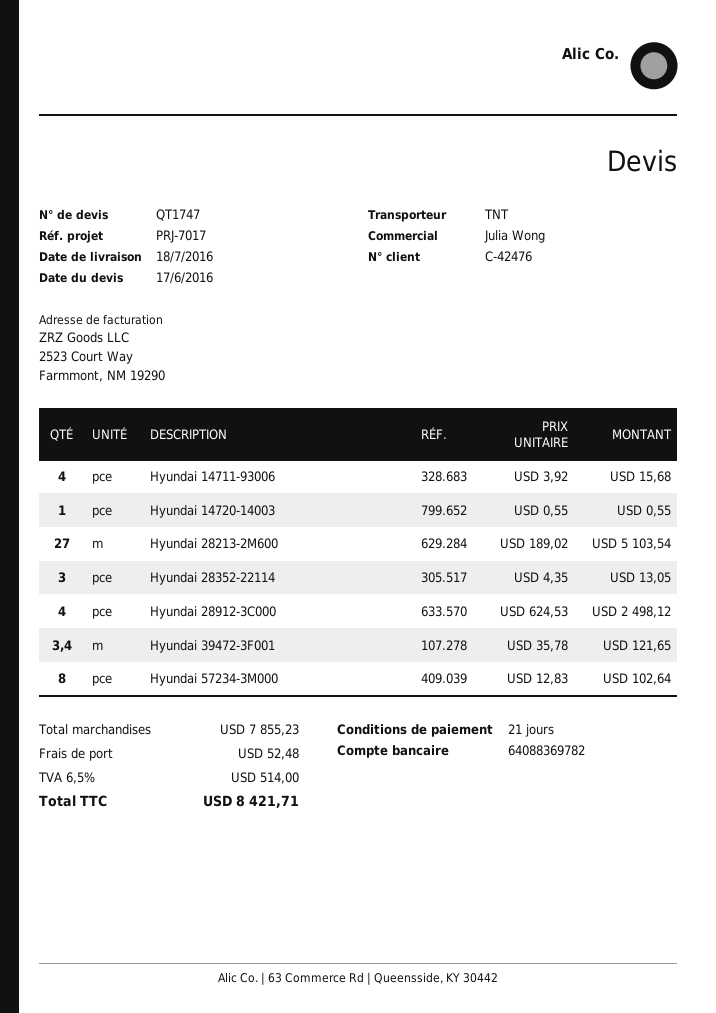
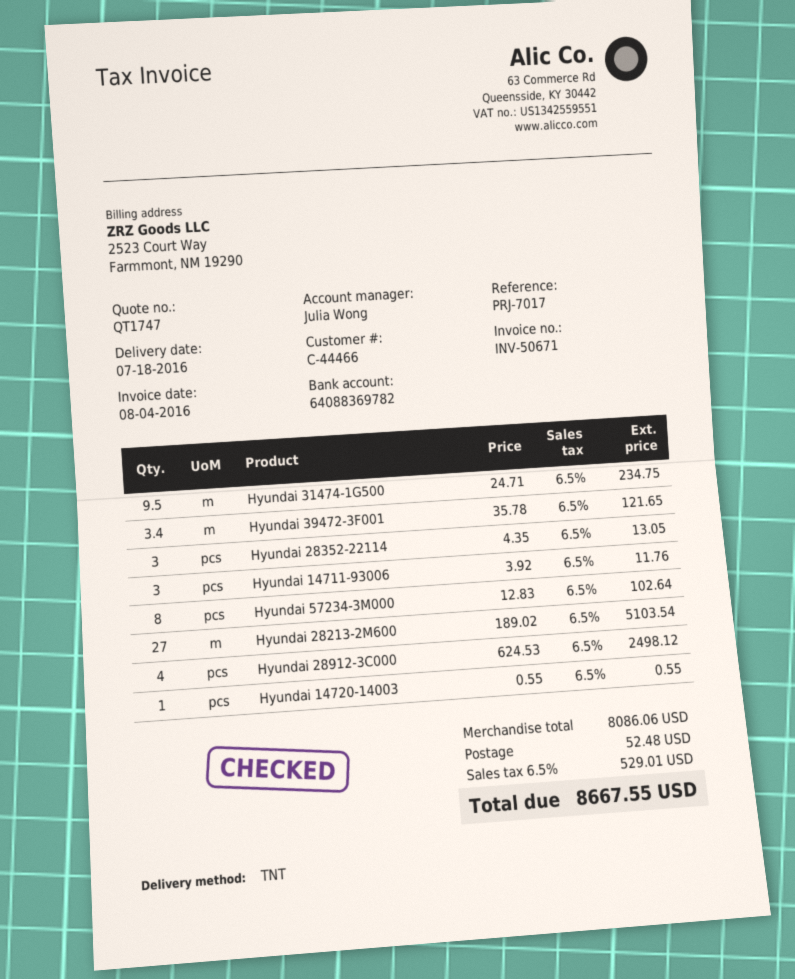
customer number: C-42476 -> C-44466
Hyundai 14711-93006: 4 x 3.92 = 15.68 -> 3 x 3.92 = 11.76
Hyundai 31474-1G500: none -> 9.5 x 24.71 = 234.75
subtotal: 7855.23 -> 8086.06
tax: 6.5% = 514.00 -> 6.5% = 529.01
total: 8421.71 -> 8667.55

